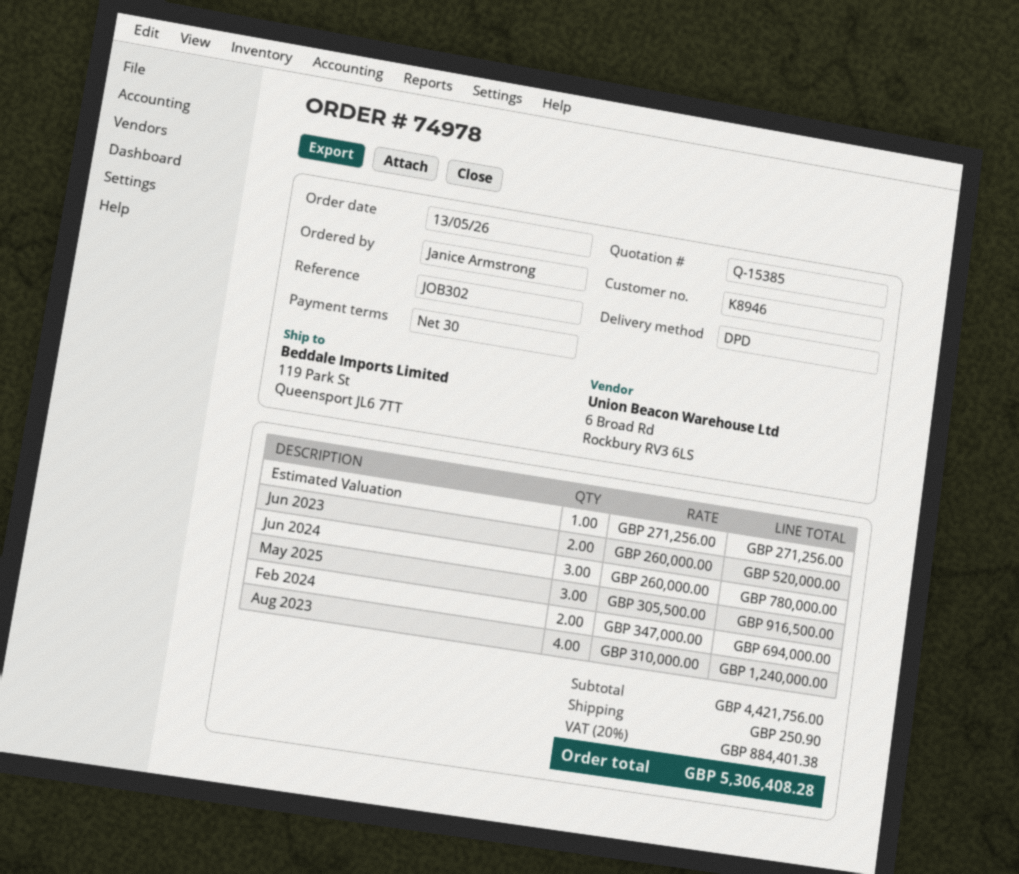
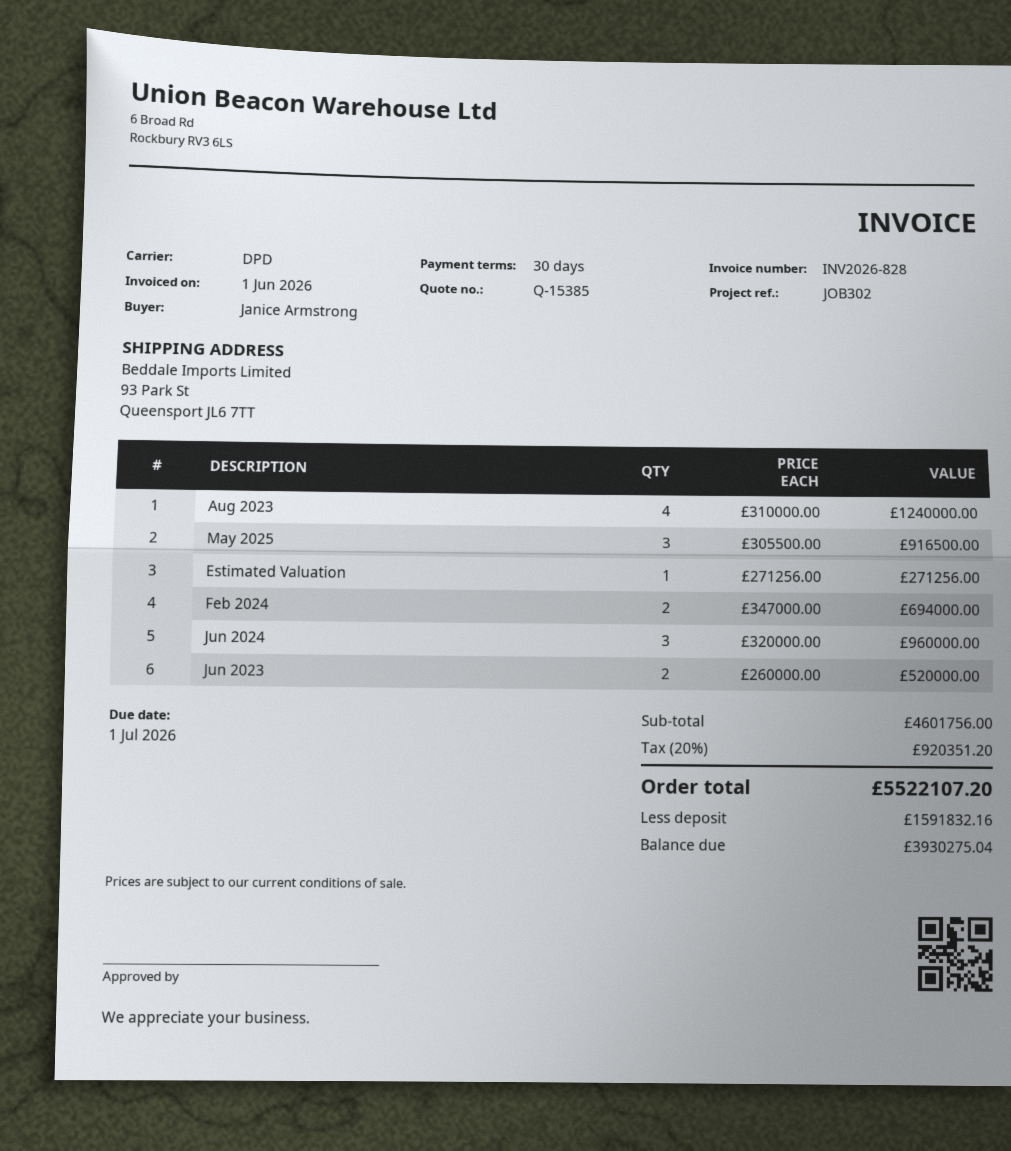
ship to: 119 Park St, Queensport JL6 7TT -> 93 Park St, Queensport JL6 7TT
Jun 2024: 3 x 260000.00 = 780000.00 -> 3 x 320000.00 = 960000.00
subtotal: 4421756.00 -> 4601756.00
shipping: 250.90 -> none
tax: 20% = 884401.38 -> 20% = 920351.20
total: 5306408.28 -> 5522107.20

